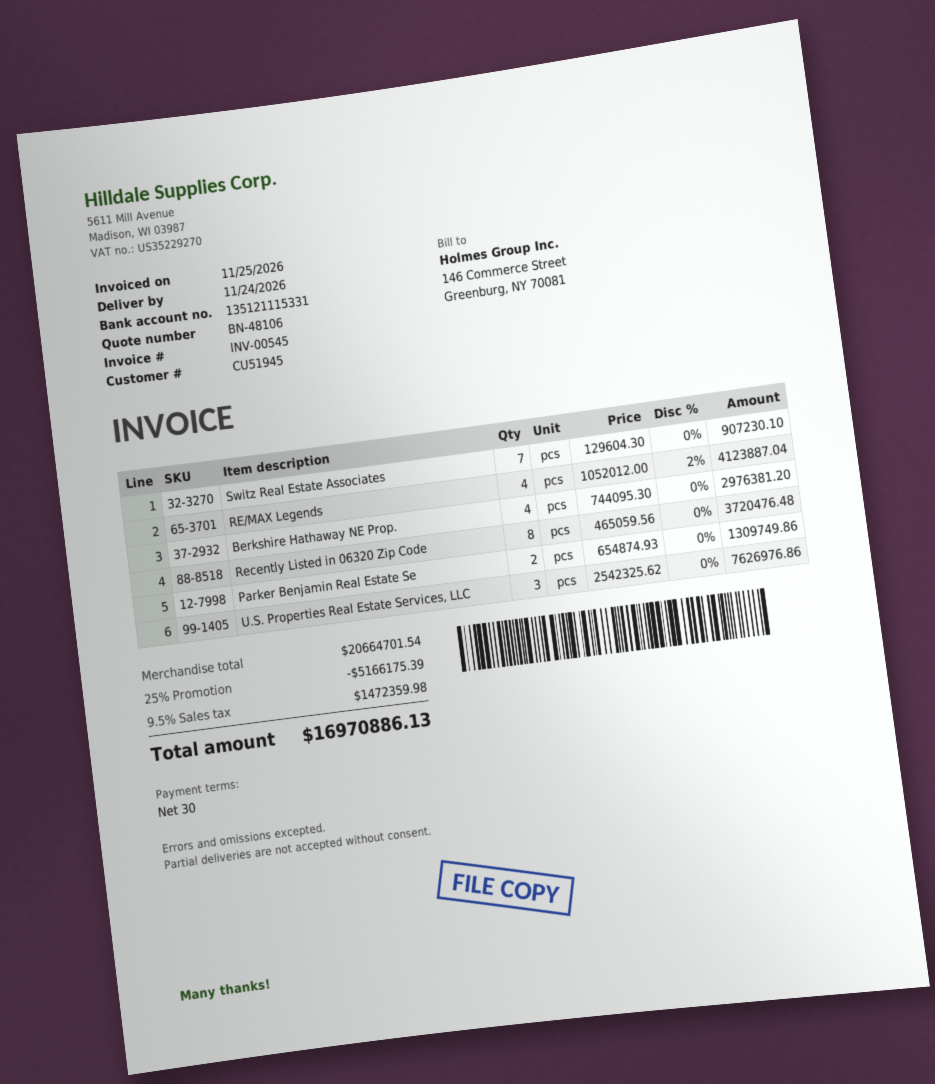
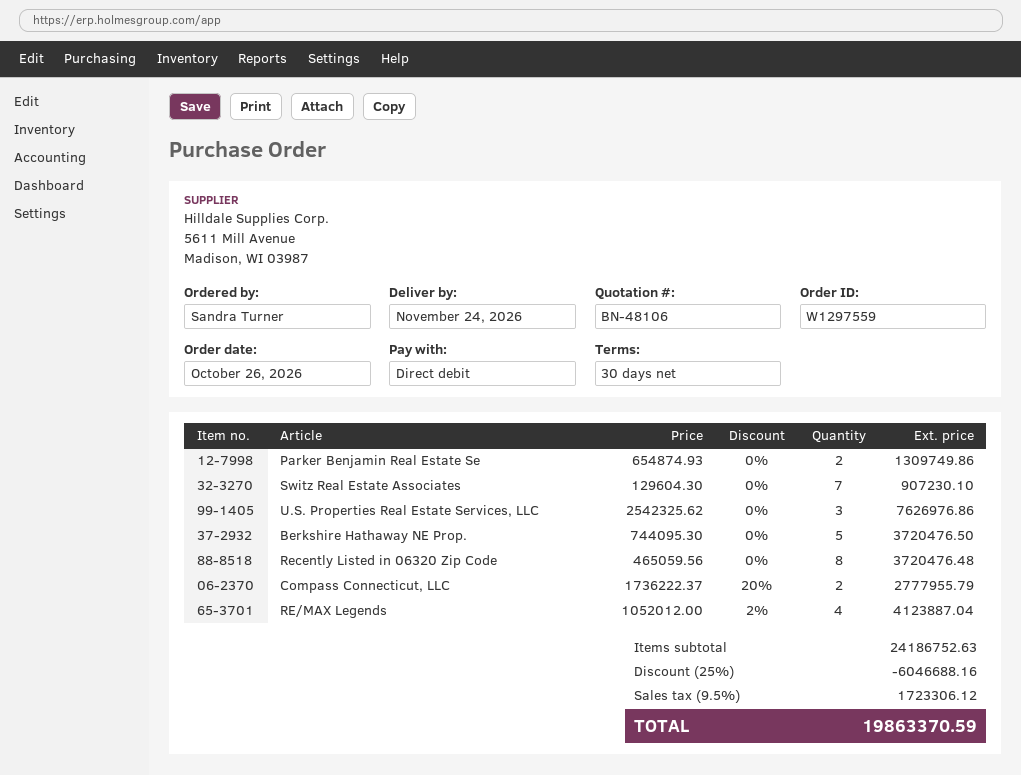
Berkshire Hathaway NE Prop.: 4 x 744095.30 = 2976381.20 -> 5 x 744095.30 = 3720476.50
Compass Connecticut, LLC: none -> 2 x 1736222.37 - 20% = 2777955.79
subtotal: 20664701.54 -> 24186752.63
discount: 25% = 5166175.39 -> 25% = 6046688.16
tax: 9.5% = 1472359.98 -> 9.5% = 1723306.12
total: 16970886.13 -> 19863370.59

